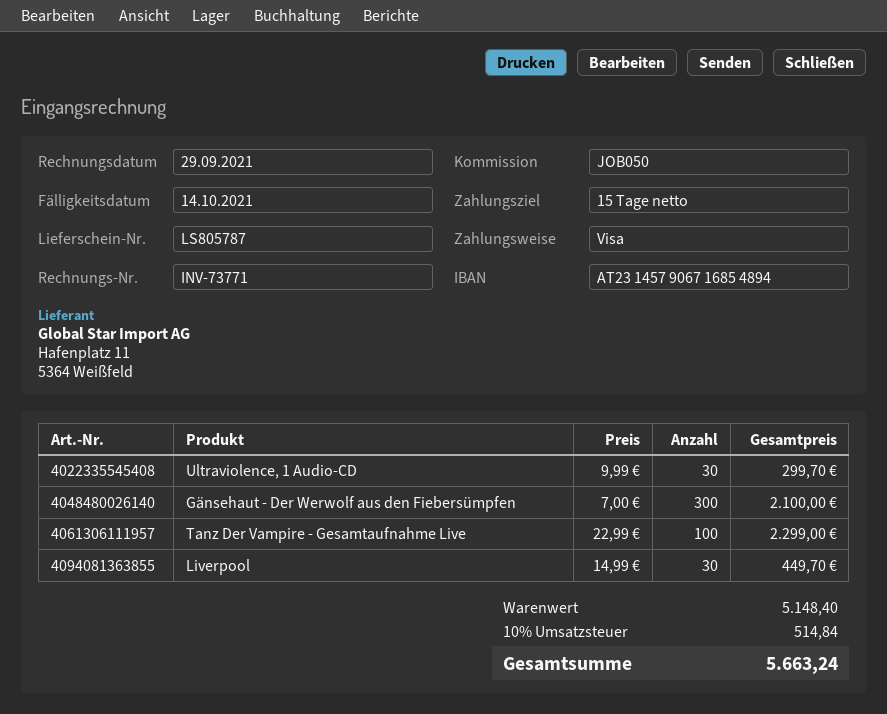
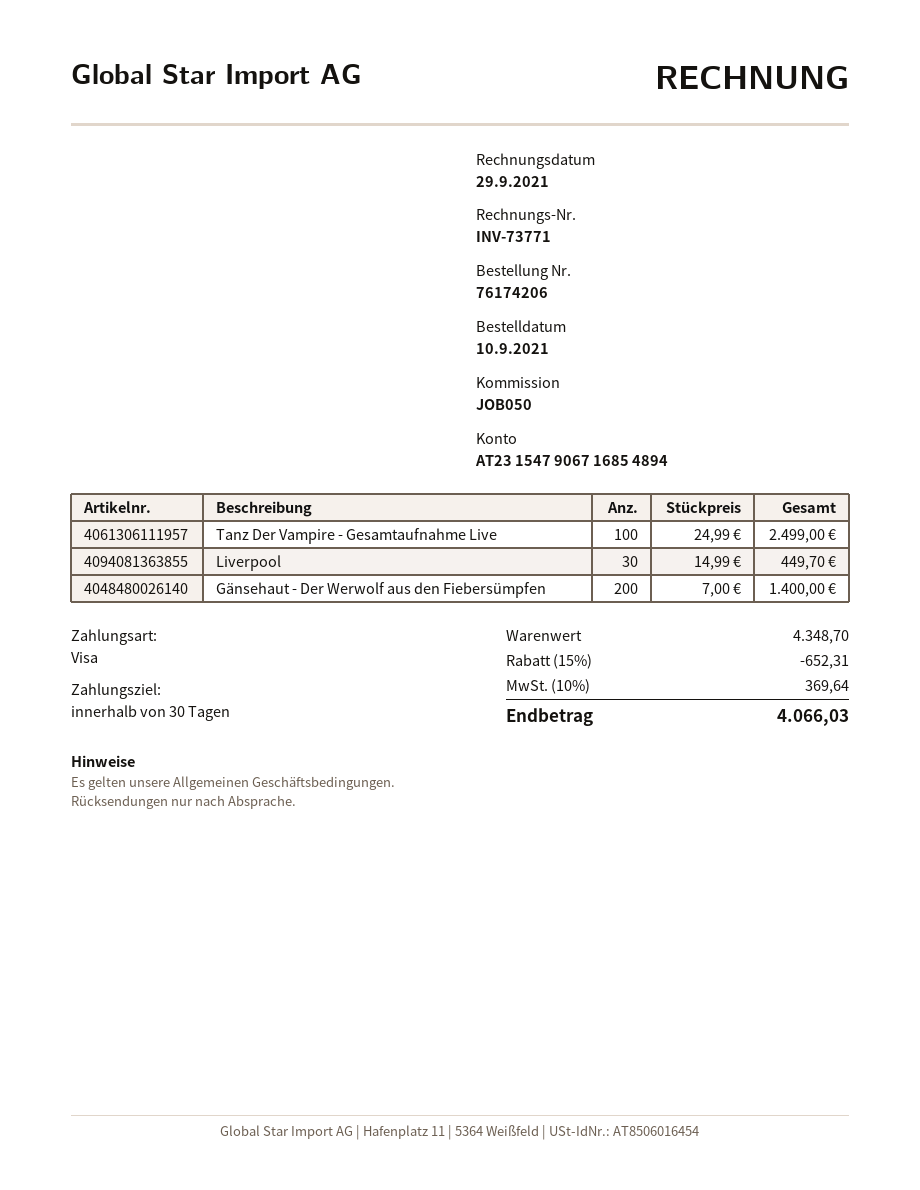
payment terms: 15 days -> 30 days
bank account: AT231457906716854894 -> AT231547906716854894
Ultraviolence, 1 Audio-CD: 30 x 9.99 = 299.70 -> none
Gänsehaut - Der Werwolf aus den Fiebersümpfen: 300 x 7.00 = 2100.00 -> 200 x 7.00 = 1400.00
Tanz Der Vampire - Gesamtaufnahme Live: 100 x 22.99 = 2299.00 -> 100 x 24.99 = 2499.00
subtotal: 5148.40 -> 4348.70
discount: none -> 15% = 652.31
tax: 10% = 514.84 -> 10% = 369.64
total: 5663.24 -> 4066.03

